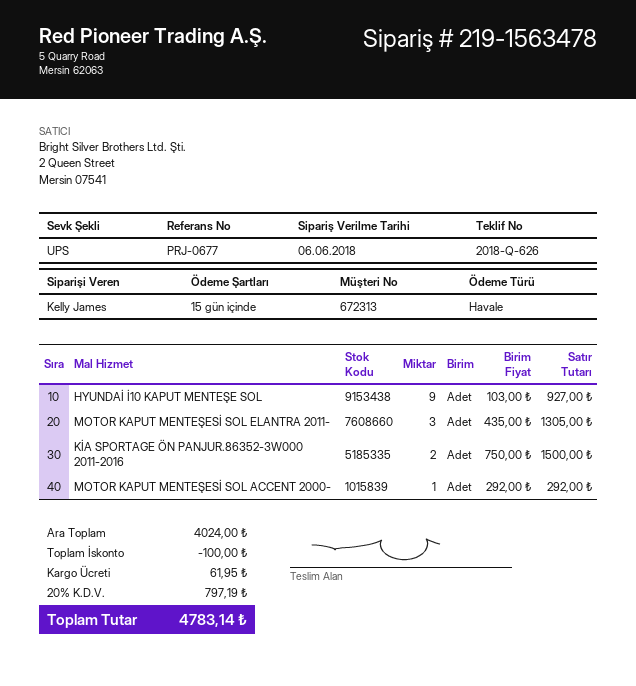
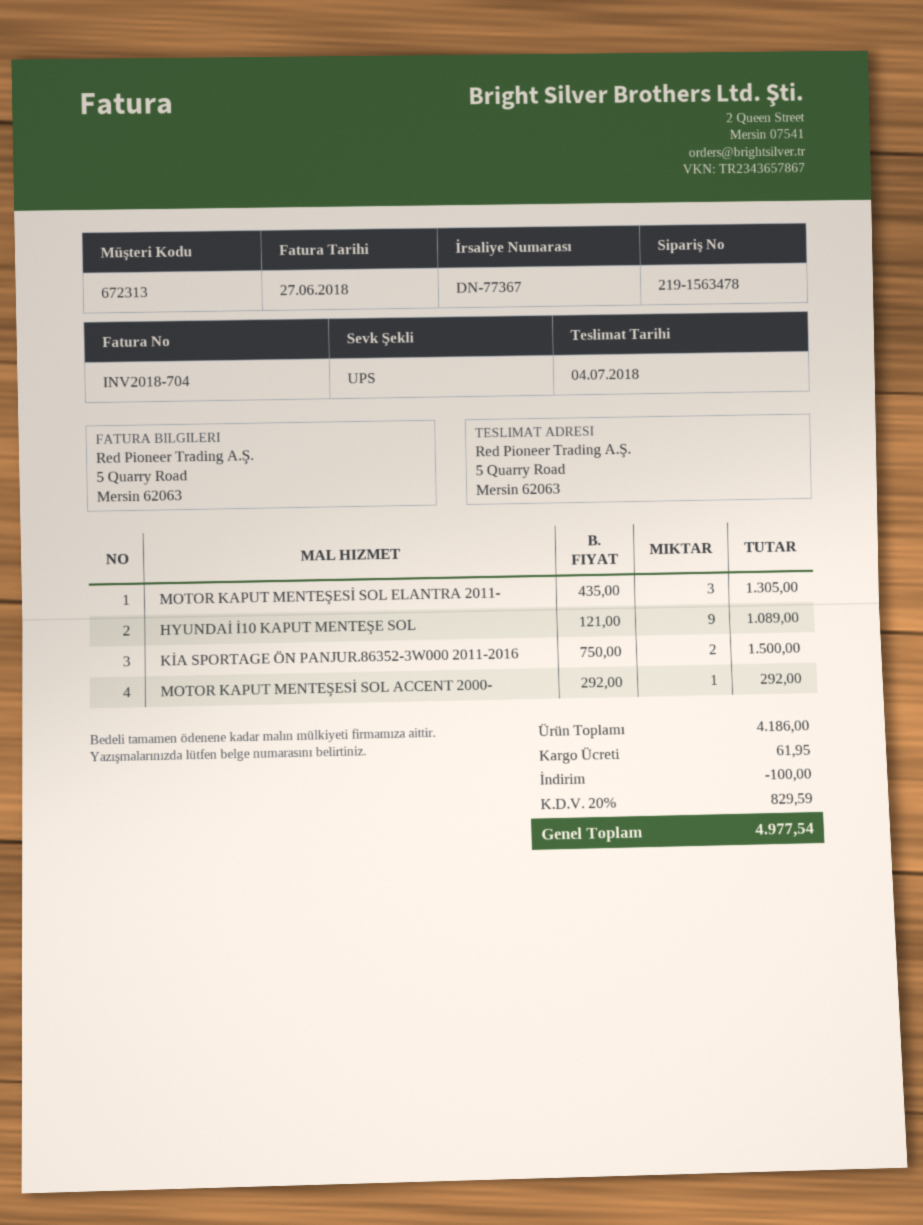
HYUNDAİ İ10 KAPUT MENTEŞE SOL: 9 x 103.00 = 927.00 -> 9 x 121.00 = 1089.00
subtotal: 4024.00 -> 4186.00
tax: 20% = 797.19 -> 20% = 829.59
total: 4783.14 -> 4977.54

